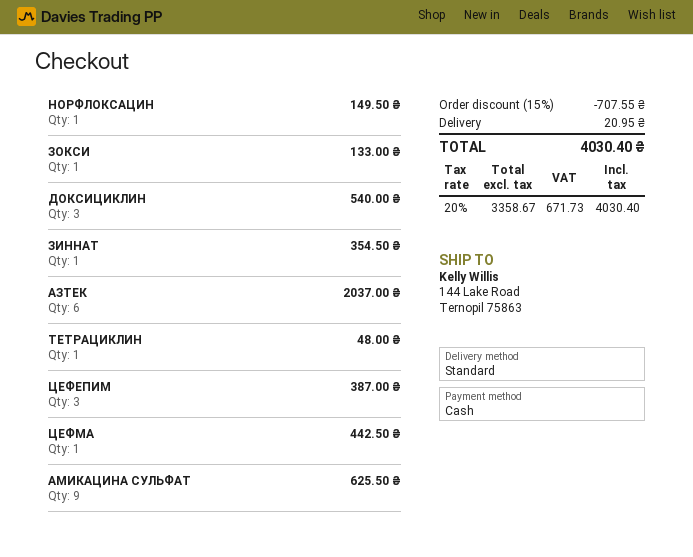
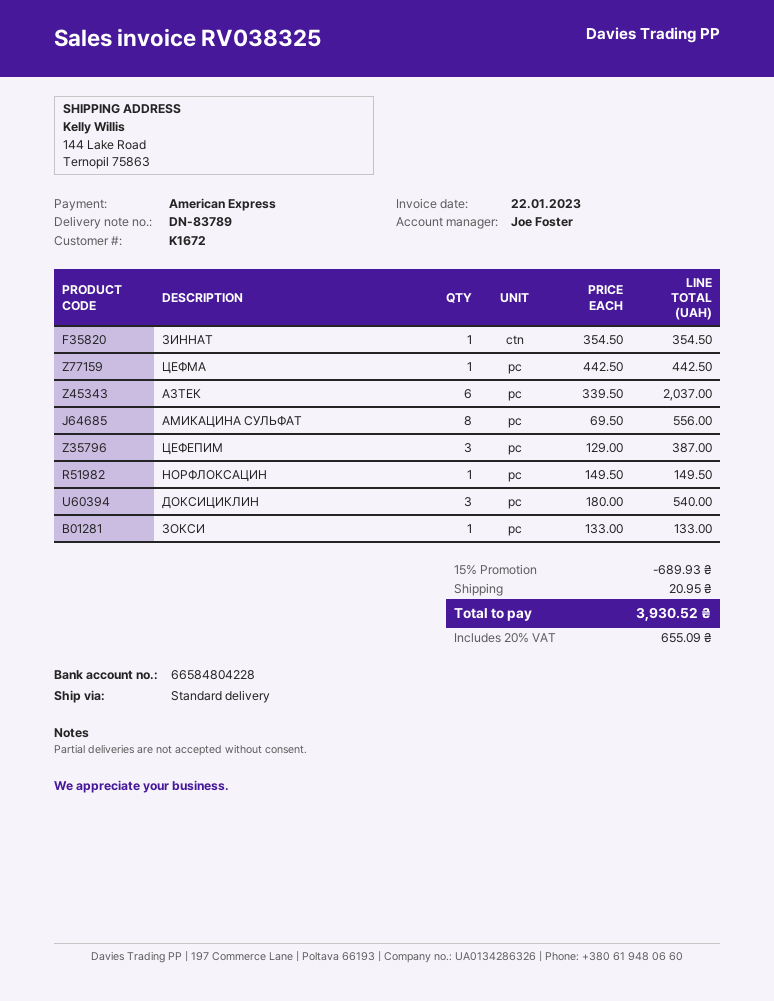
payment method: cash -> American Express
ТЕТРАЦИКЛИН: 1 for 48.00 -> none
АМИКАЦИНА СУЛЬФАТ: 9 for 625.50 -> 8 for 556.00
discount: 15% = 707.55 -> 15% = 689.93
tax: 20% = 671.73 -> 20% = 655.09
total: 4030.40 -> 3930.52

